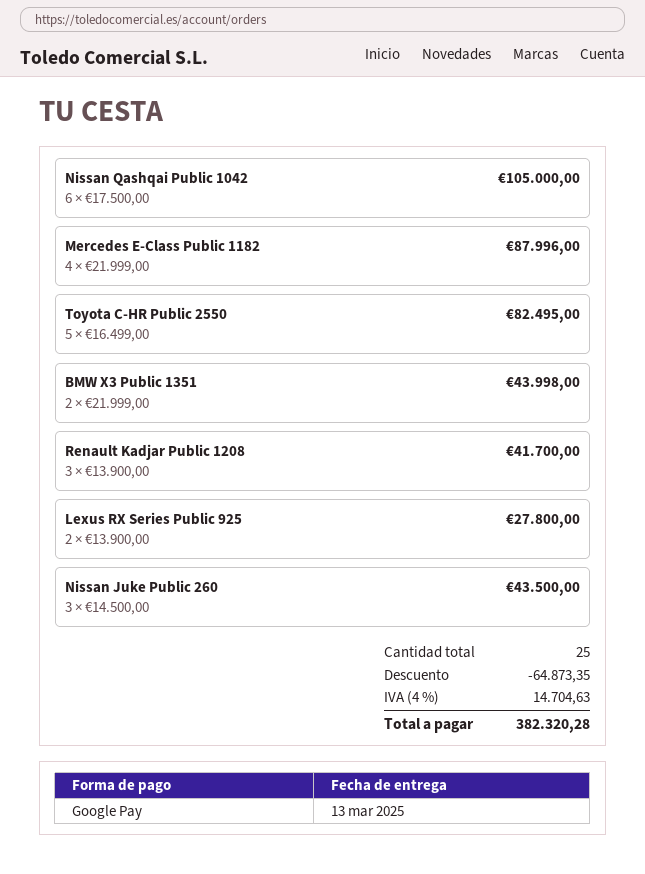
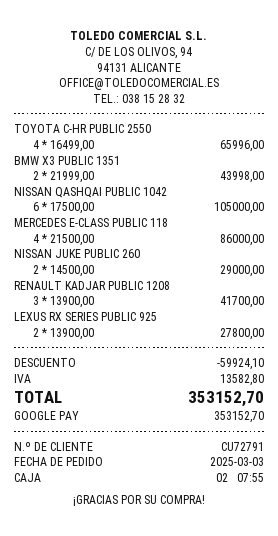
Mercedes E-Class Public 1182: 4 x 21999.00 = 87996.00 -> 4 x 21500.00 = 86000.00
Toyota C-HR Public 2550: 5 x 16499.00 = 82495.00 -> 4 x 16499.00 = 65996.00
Nissan Juke Public 260: 3 x 14500.00 = 43500.00 -> 2 x 14500.00 = 29000.00
discount: 64873.35 -> 59924.10
tax: 14704.63 -> 13582.80
total: 382320.28 -> 353152.70

